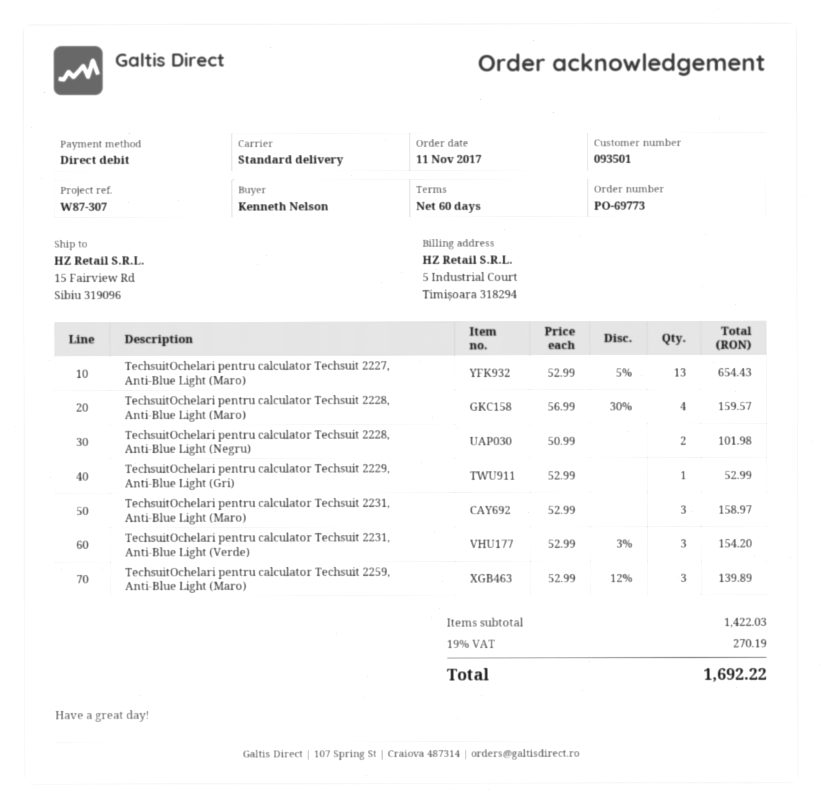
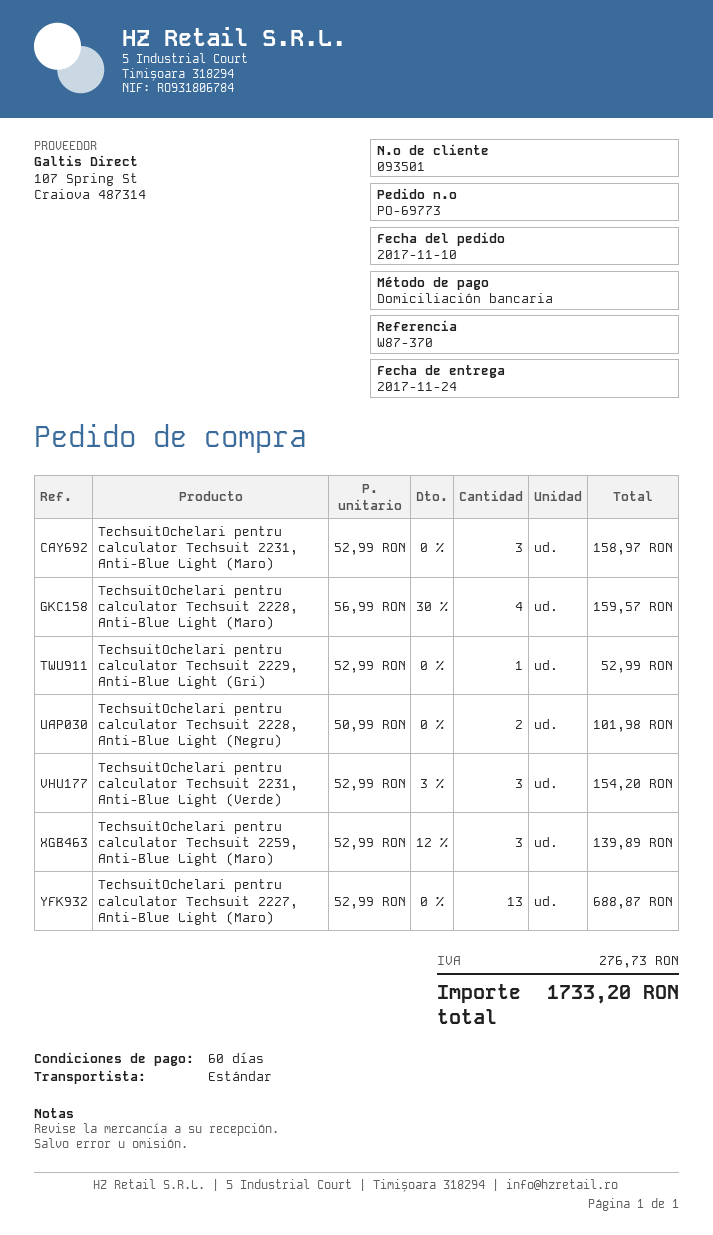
order date: 2017-11-11 -> 2017-11-10
reference: W87-307 -> W87-370
TechsuitOchelari pentru calculator Techsuit 2227, Anti-Blue Light (Maro): 13 x 52.99 - 5% = 654.43 -> 13 x 52.99 = 688.87
tax: 270.19 -> 276.73
total: 1692.22 -> 1733.20

